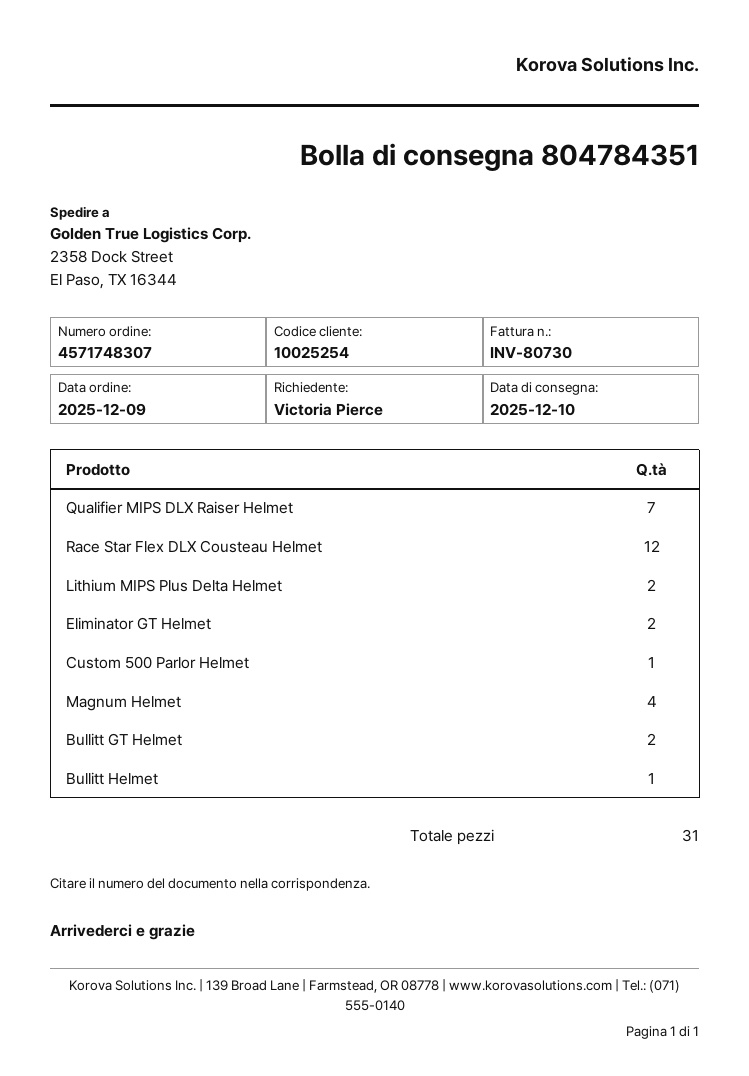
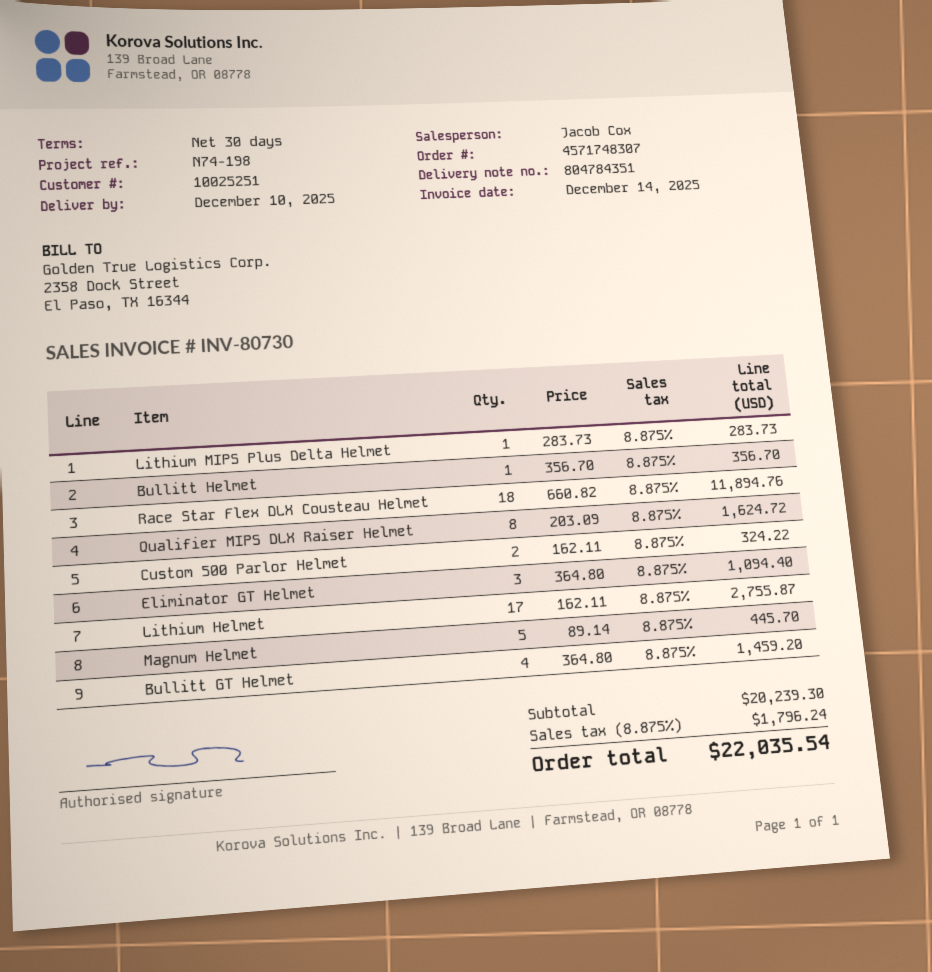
customer number: 10025254 -> 10025251
Qualifier MIPS DLX Raiser Helmet: 7 -> 8
Race Star Flex DLX Cousteau Helmet: 12 -> 18
Lithium MIPS Plus Delta Helmet: 2 -> 1
Eliminator GT Helmet: 2 -> 3
Custom 500 Parlor Helmet: 1 -> 2
Magnum Helmet: 4 -> 5
Bullitt GT Helmet: 2 -> 4
Lithium Helmet: none -> 17

